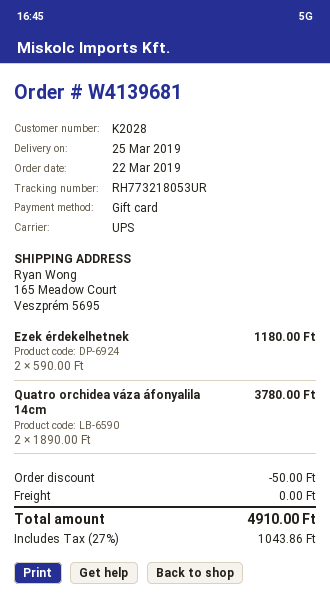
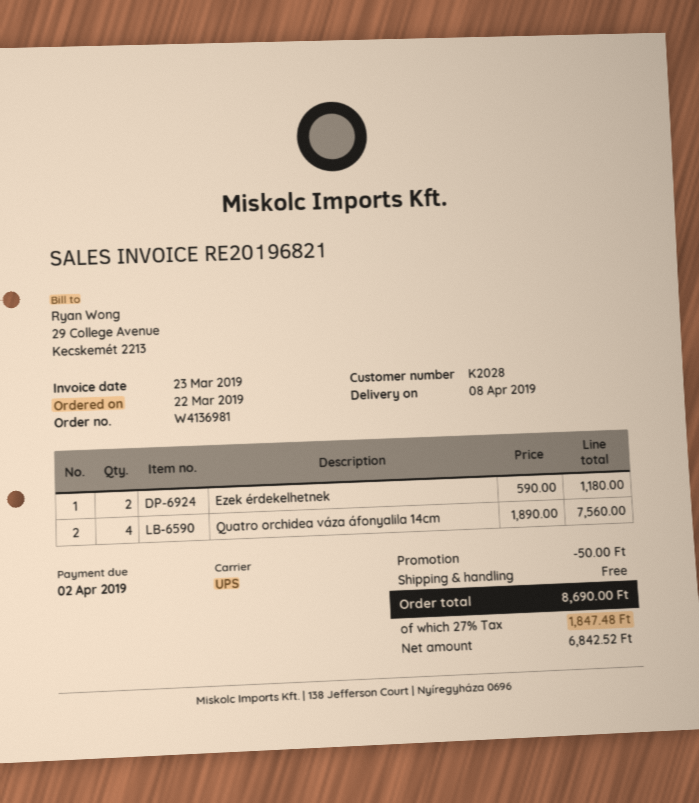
order number: W4139681 -> W4136981
delivery date: 2019-03-25 -> 2019-04-08
Quatro orchidea váza áfonyalila 14cm: 2 x 1890.00 = 3780.00 -> 4 x 1890.00 = 7560.00
tax: 27% = 1043.86 -> 27% = 1847.48
total: 4910.00 -> 8690.00

